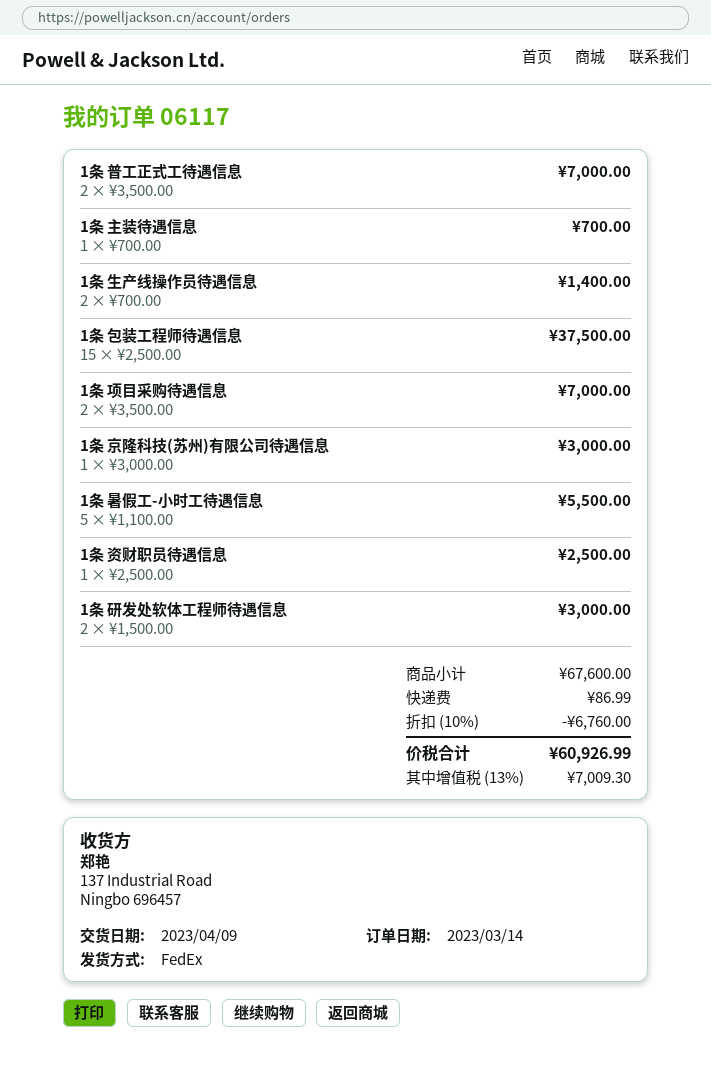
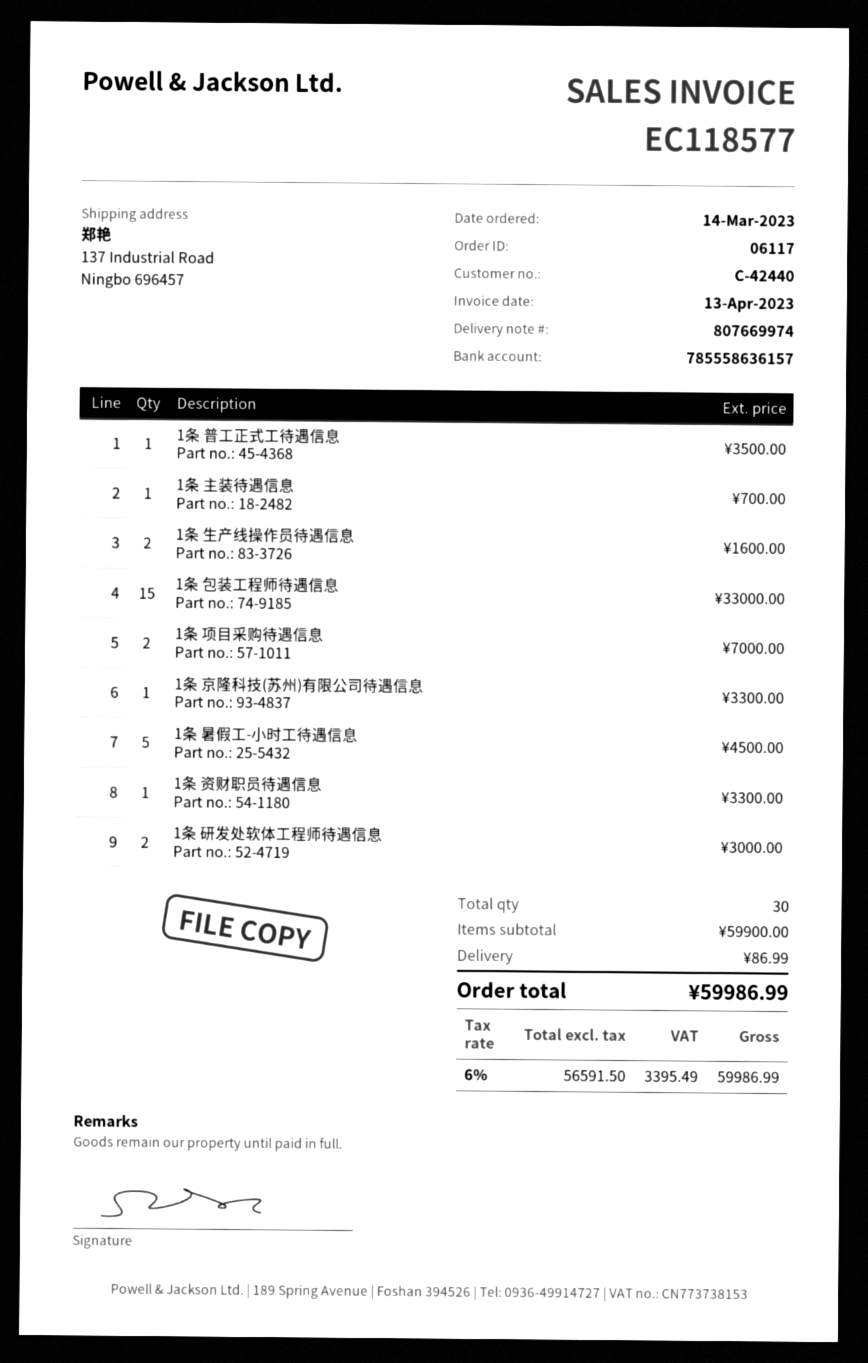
1条 普工正式工待遇信息: 2 for 7000.00 -> 1 for 3500.00
1条 生产线操作员待遇信息: 2 for 1400.00 -> 2 for 1600.00
1条 包装工程师待遇信息: 15 for 37500.00 -> 15 for 33000.00
1条 京隆科技(苏州)有限公司待遇信息: 1 for 3000.00 -> 1 for 3300.00
1条 暑假工-小时工待遇信息: 5 for 5500.00 -> 5 for 4500.00
1条 资财职员待遇信息: 1 for 2500.00 -> 1 for 3300.00
subtotal: 67600.00 -> 59900.00
discount: 10% = 6760.00 -> none
tax: 13% = 7009.30 -> 6% = 3395.49
total: 60926.99 -> 59986.99

